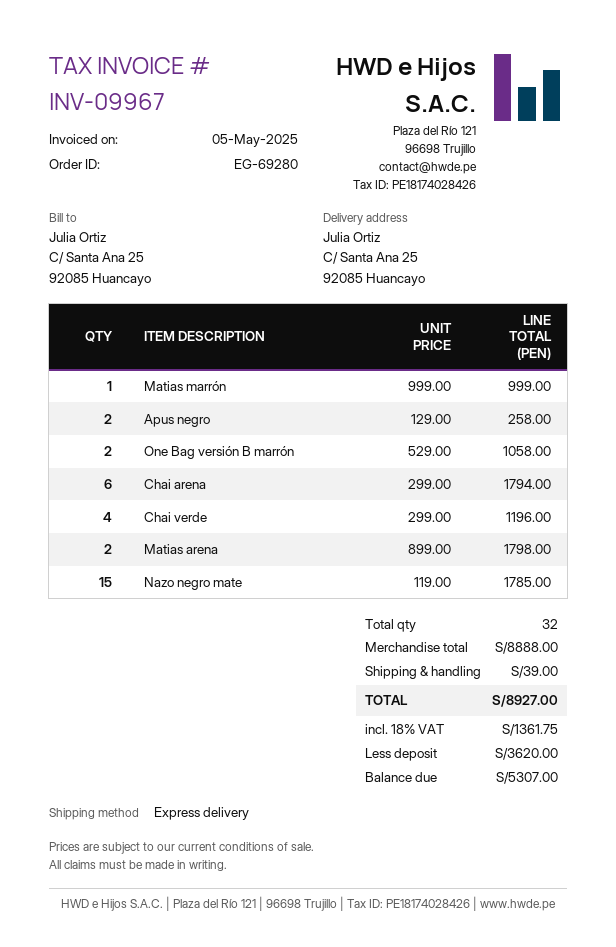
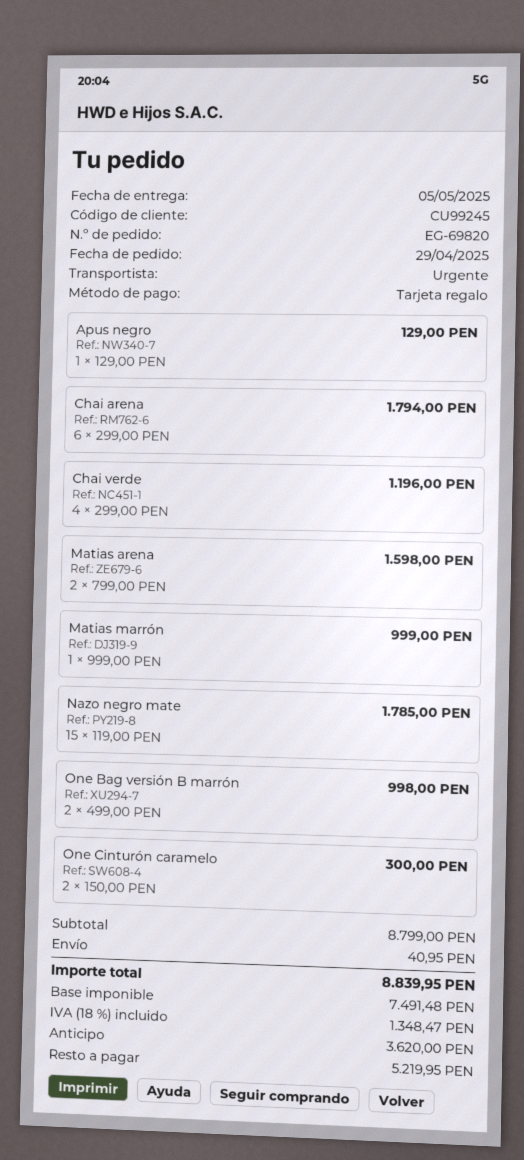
order number: EG-69280 -> EG-69820
Apus negro: 2 x 129.00 = 258.00 -> 1 x 129.00 = 129.00
One Bag versión B marrón: 2 x 529.00 = 1058.00 -> 2 x 499.00 = 998.00
Matias arena: 2 x 899.00 = 1798.00 -> 2 x 799.00 = 1598.00
One Cinturón caramelo: none -> 2 x 150.00 = 300.00
subtotal: 8888.00 -> 8799.00
shipping: 39.00 -> 40.95
tax: 18% = 1361.75 -> 18% = 1348.47
total: 8927.00 -> 8839.95
balance: 5307.00 -> 5219.95

